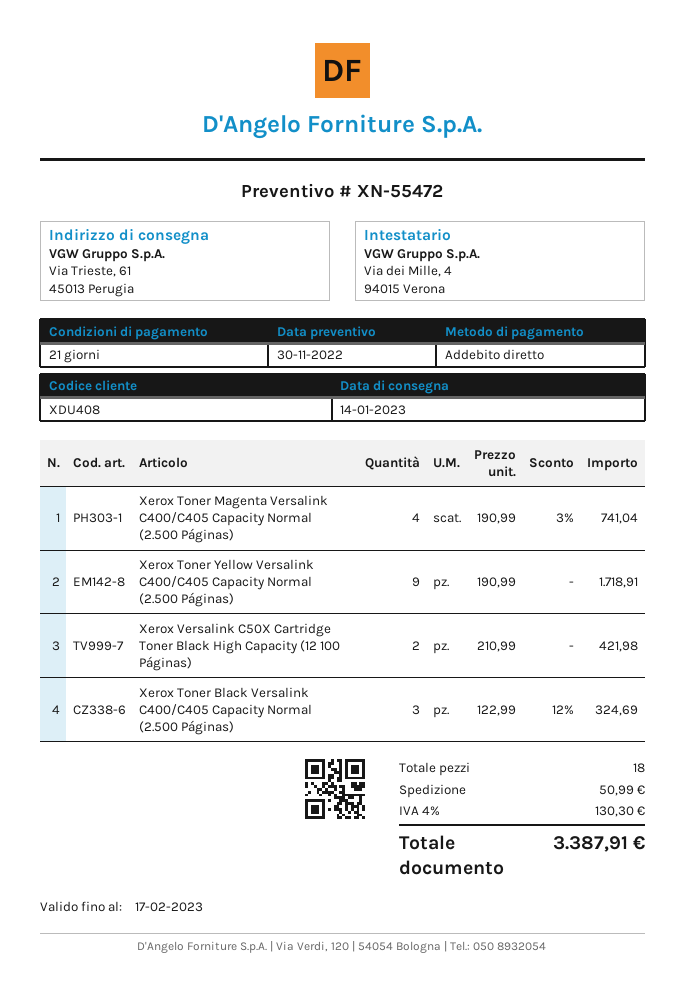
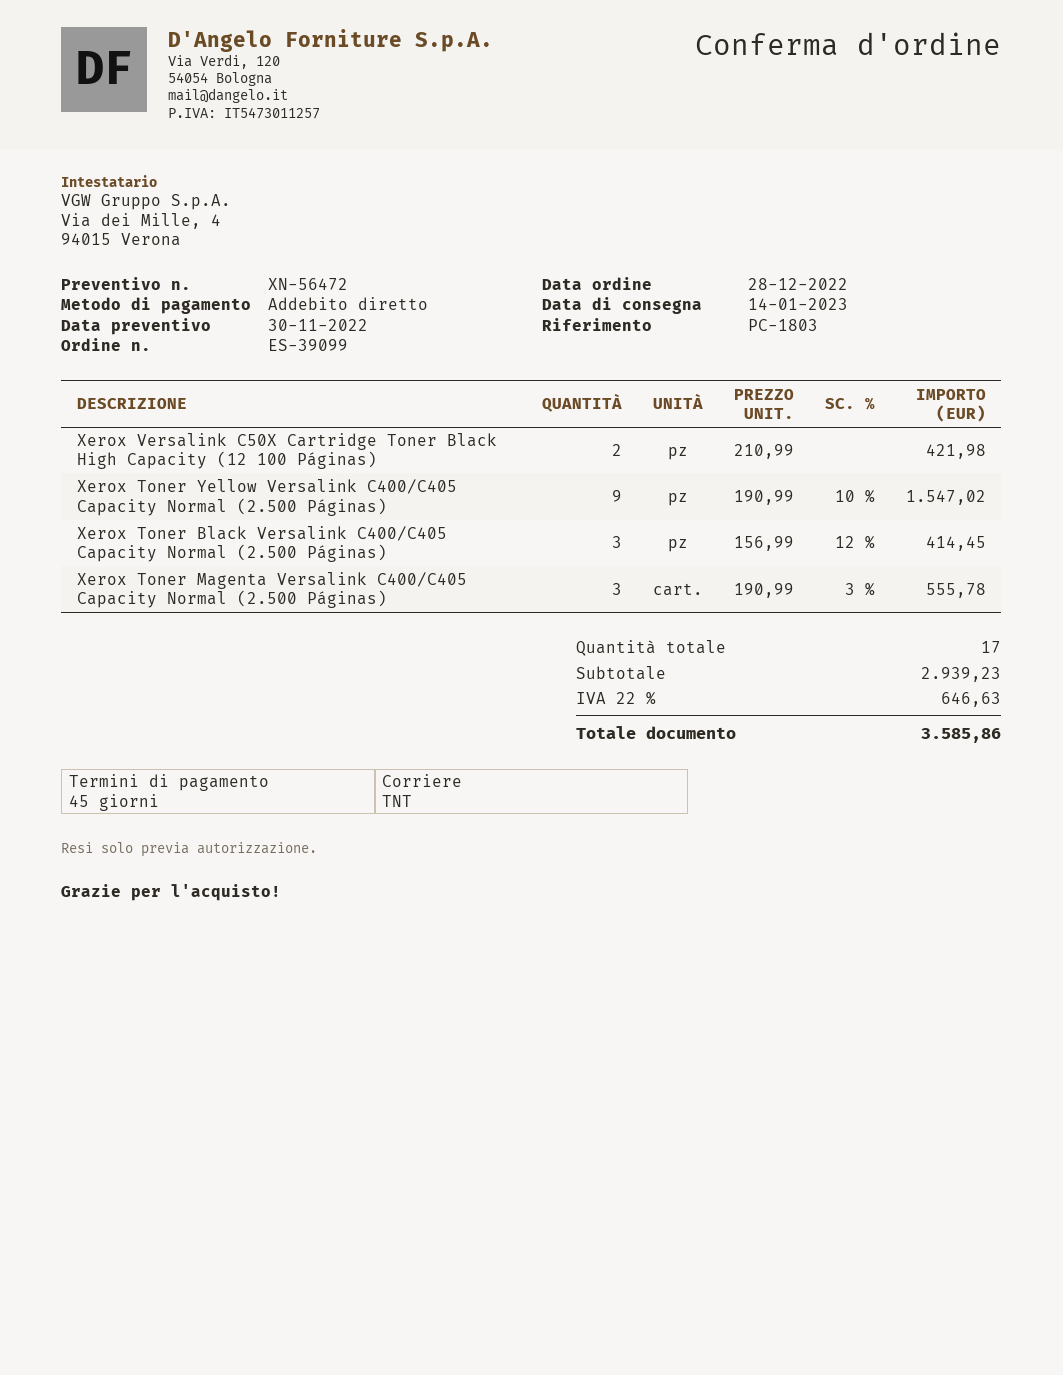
quote number: XN-55472 -> XN-56472
payment terms: 21 days -> 45 days
Xerox Toner Magenta Versalink C400/C405 Capacity Normal (2.500 Páginas): 4 x 190.99 - 3% = 741.04 -> 3 x 190.99 - 3% = 555.78
Xerox Toner Yellow Versalink C400/C405 Capacity Normal (2.500 Páginas): 9 x 190.99 = 1718.91 -> 9 x 190.99 - 10% = 1547.02
Xerox Toner Black Versalink C400/C405 Capacity Normal (2.500 Páginas): 3 x 122.99 - 12% = 324.69 -> 3 x 156.99 - 12% = 414.45
total quantity: 18 -> 17
shipping: 50.99 -> none
tax: 4% = 130.30 -> 22% = 646.63
total: 3387.91 -> 3585.86

